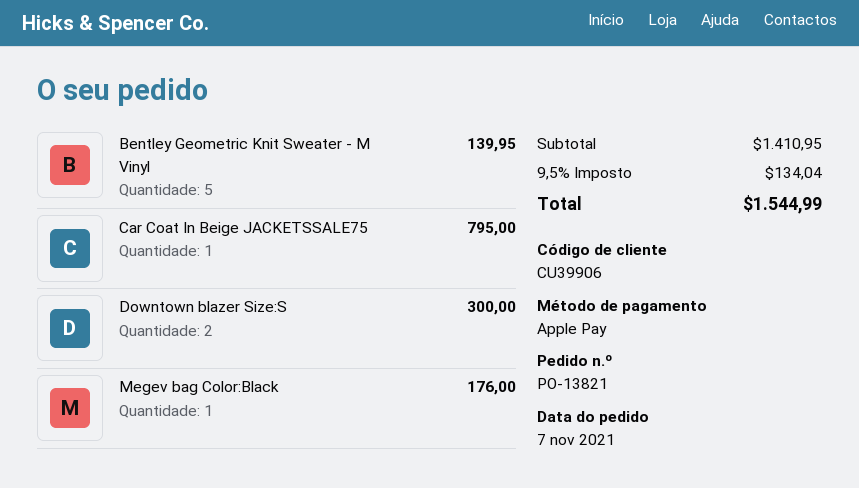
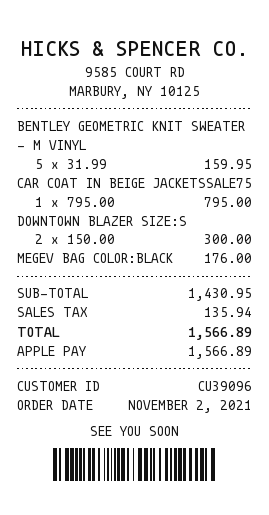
order date: 2021-11-07 -> 2021-11-02
customer number: CU39906 -> CU39096
Bentley Geometric Knit Sweater - M Vinyl: 5 for 139.95 -> 5 for 159.95
subtotal: 1410.95 -> 1430.95
tax: 134.04 -> 135.94
total: 1544.99 -> 1566.89

